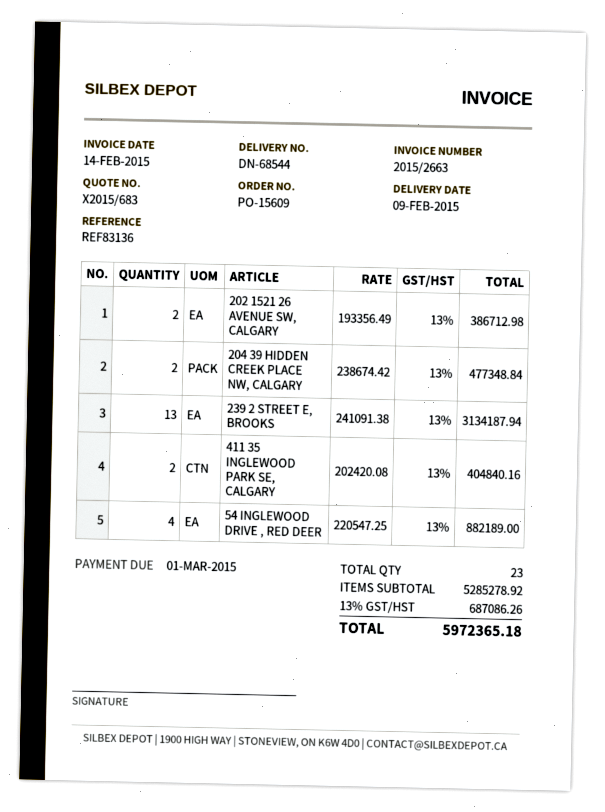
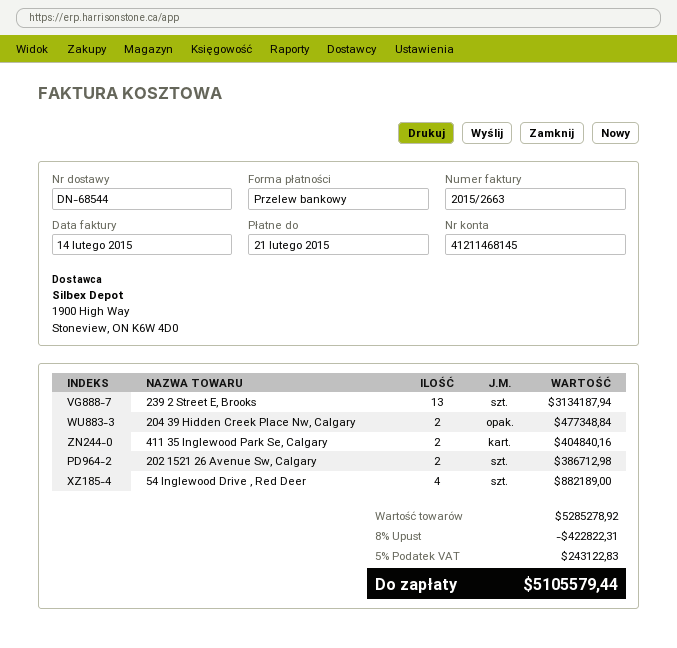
due date: 2015-03-01 -> 2015-02-21
discount: none -> 8% = 422822.31
tax: 13% = 687086.26 -> 5% = 243122.83
total: 5972365.18 -> 5105579.44

